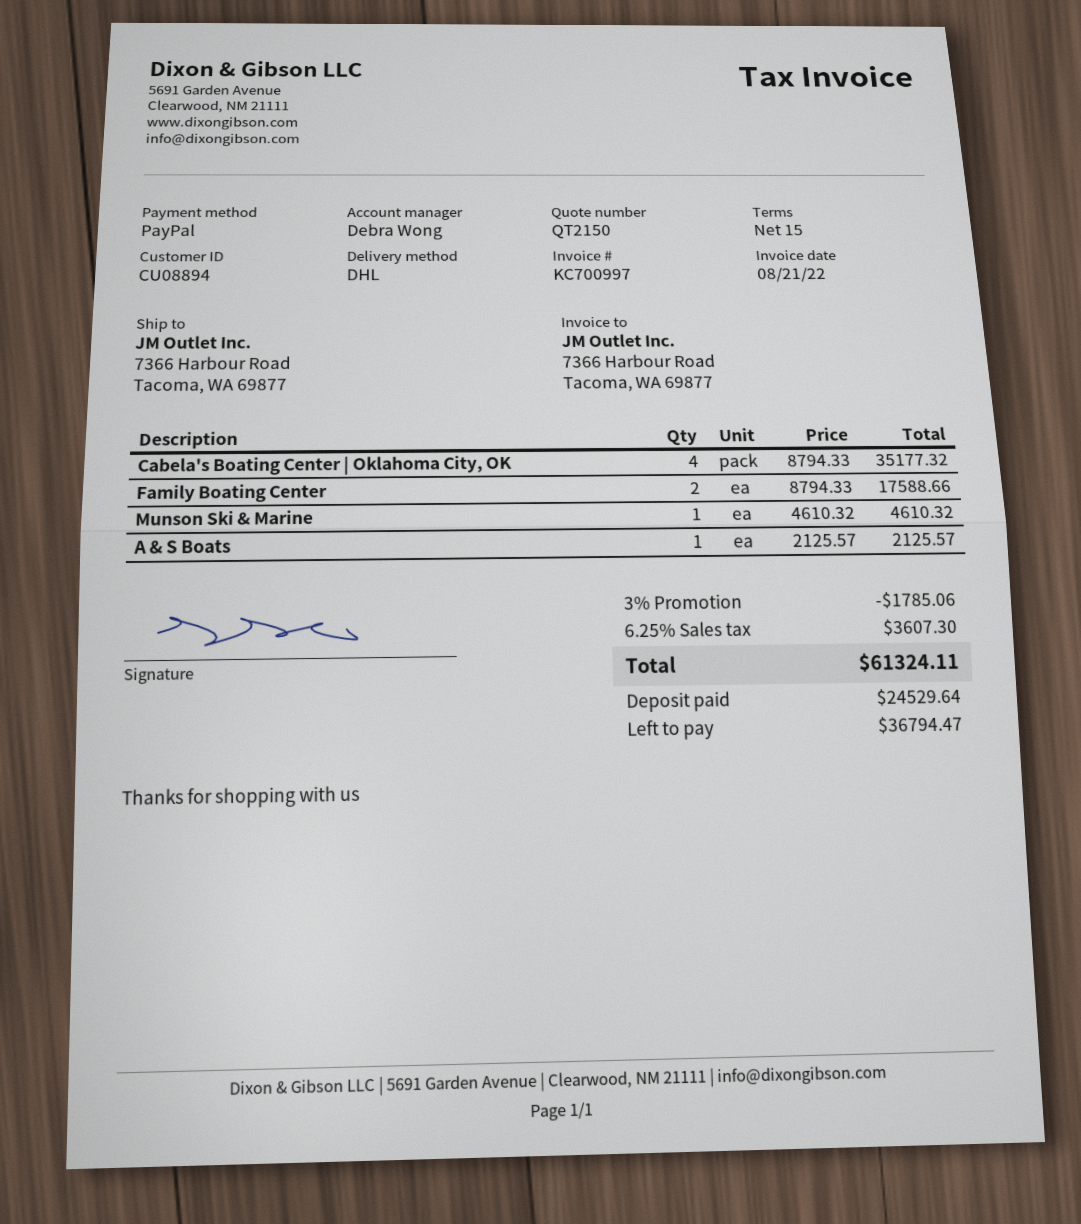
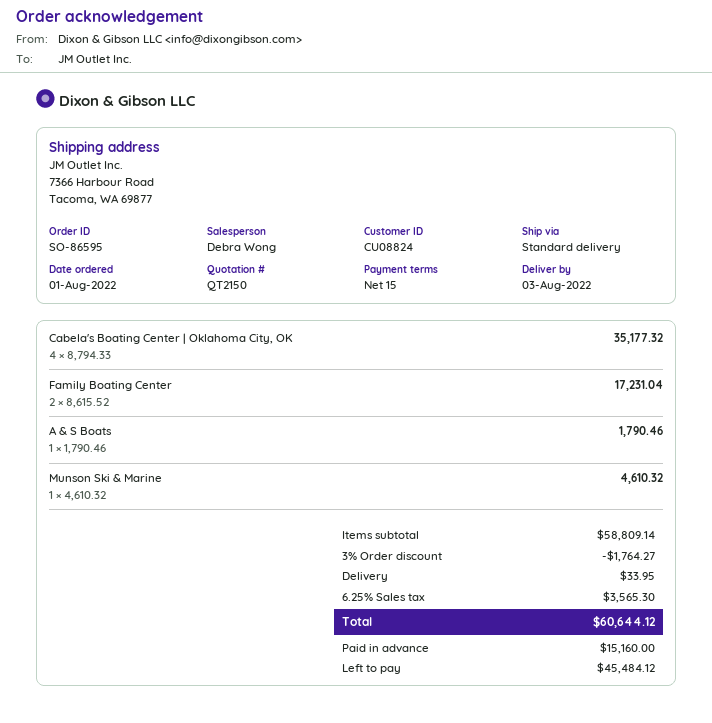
customer number: CU08894 -> CU08824
shipping method: DHL -> standard
Family Boating Center: 2 x 8794.33 = 17588.66 -> 2 x 8615.52 = 17231.04
A & S Boats: 1 x 2125.57 = 2125.57 -> 1 x 1790.46 = 1790.46
discount: 3% = 1785.06 -> 3% = 1764.27
shipping: none -> 33.95
tax: 6.25% = 3607.30 -> 6.25% = 3565.30
total: 61324.11 -> 60644.12
deposit: 24529.64 -> 15160.00
balance: 36794.47 -> 45484.12

